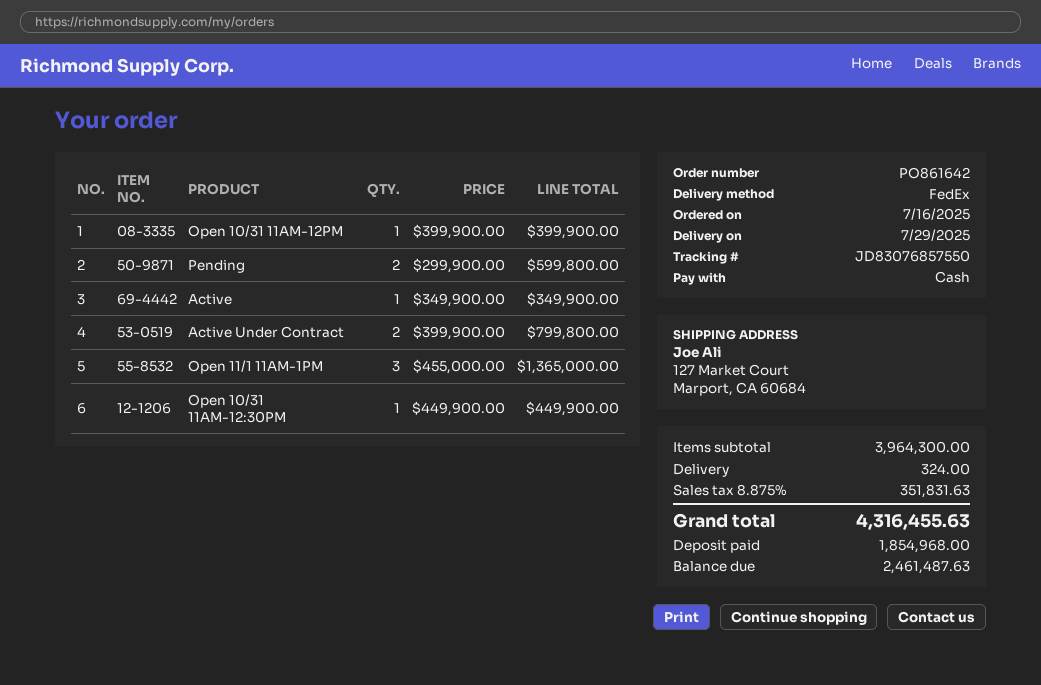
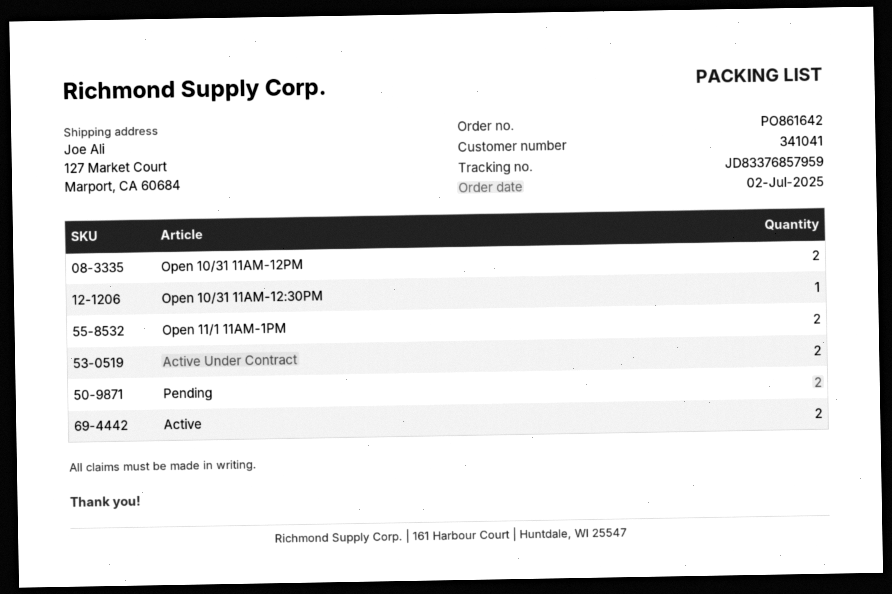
order date: 2025-07-16 -> 2025-07-02
tracking number: JD83076857550 -> JD83376857959
Open 10/31 11AM-12PM: 1 -> 2
Active: 1 -> 2
Open 11/1 11AM-1PM: 3 -> 2

